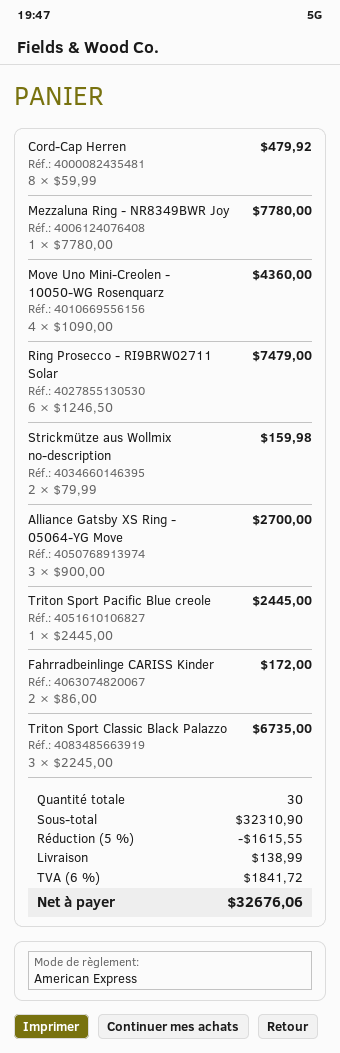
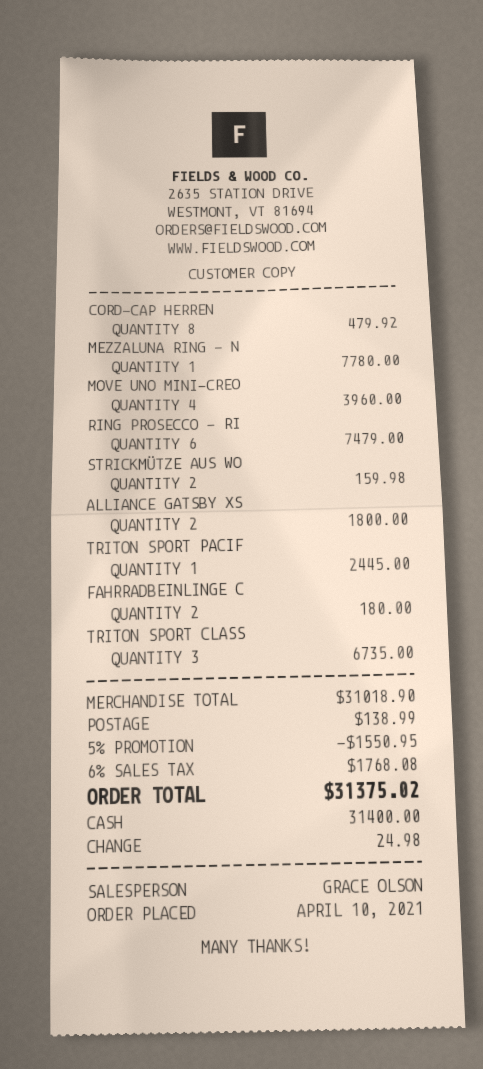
payment method: American Express -> cash
Move Uno Mini-Creolen - 10050-WG Rosenquarz: 4 for 4360.00 -> 4 for 3960.00
Alliance Gatsby XS Ring - 05064-YG Move: 3 for 2700.00 -> 2 for 1800.00
Fahrradbeinlinge CARISS Kinder: 2 for 172.00 -> 2 for 180.00
subtotal: 32310.90 -> 31018.90
discount: 5% = 1615.55 -> 5% = 1550.95
tax: 6% = 1841.72 -> 6% = 1768.08
total: 32676.06 -> 31375.02

